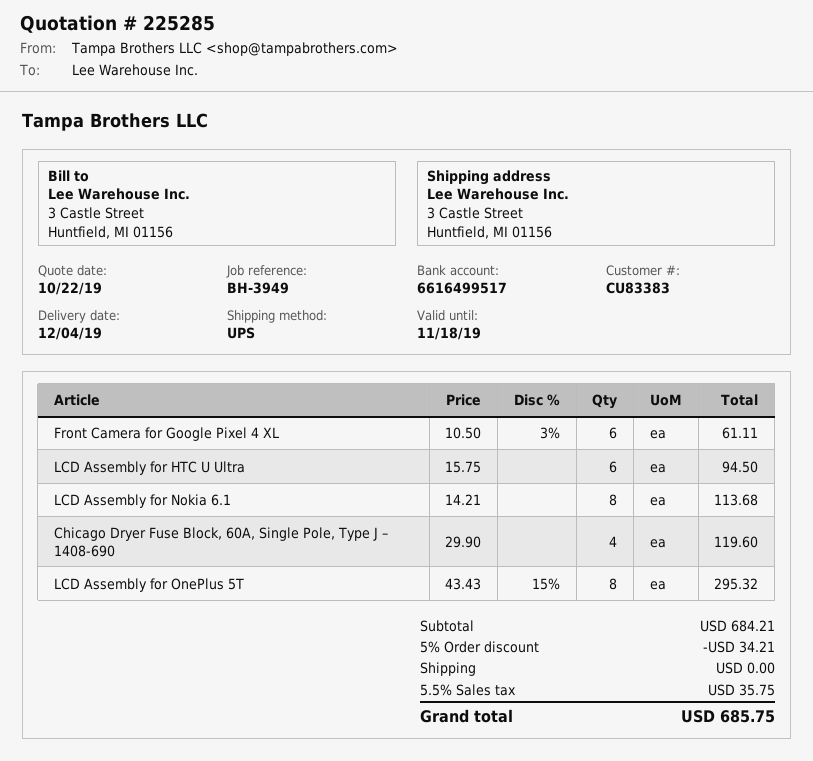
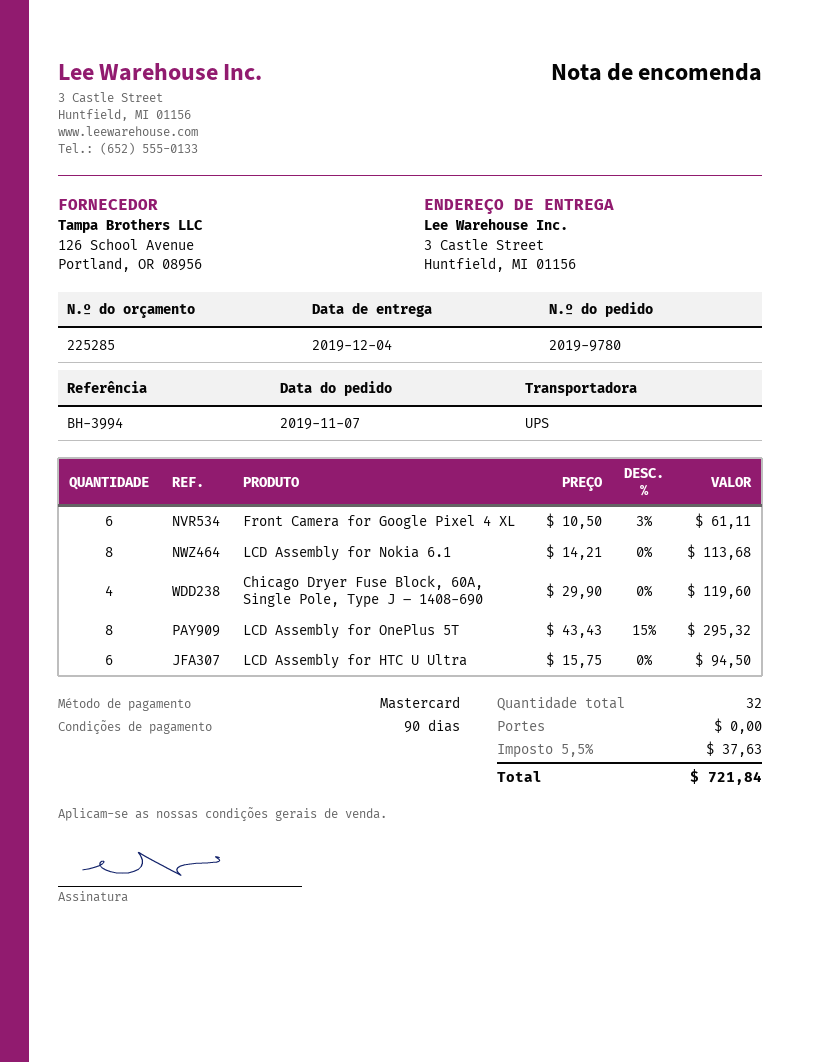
reference: BH-3949 -> BH-3994
discount: 5% = 34.21 -> none
tax: 5.5% = 35.75 -> 5.5% = 37.63
total: 685.75 -> 721.84

